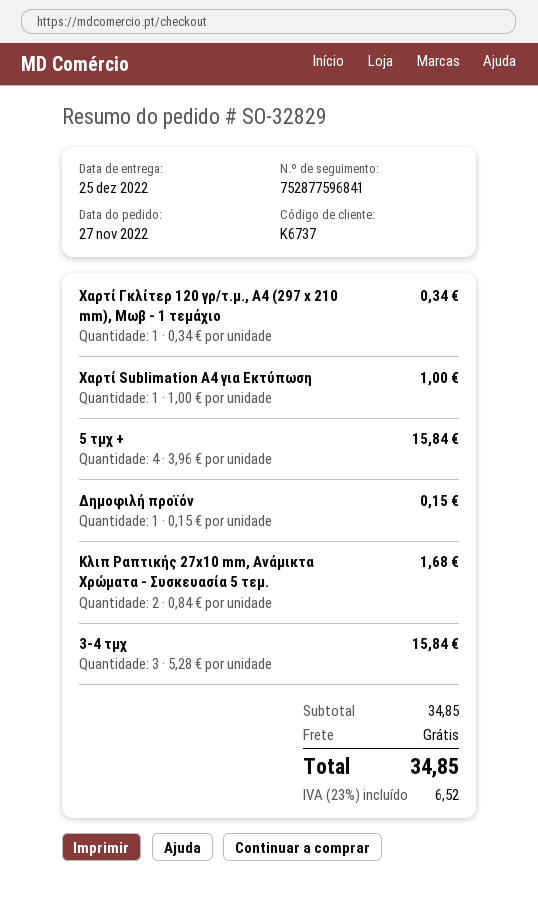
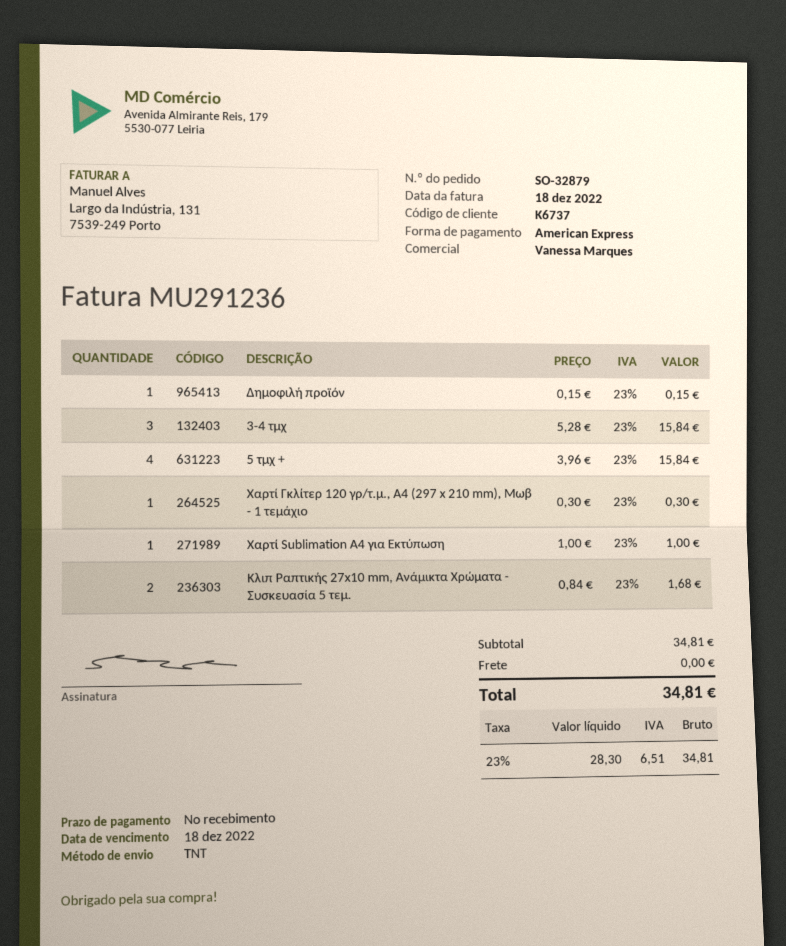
order number: SO-32829 -> SO-32879
Χαρτί Γκλίτερ 120 γρ/τ.μ., A4 (297 x 210 mm), Μωβ - 1 τεμάχιο: 1 x 0.34 = 0.34 -> 1 x 0.30 = 0.30
subtotal: 34.85 -> 34.81
tax: 23% = 6.52 -> 23% = 6.51
total: 34.85 -> 34.81

